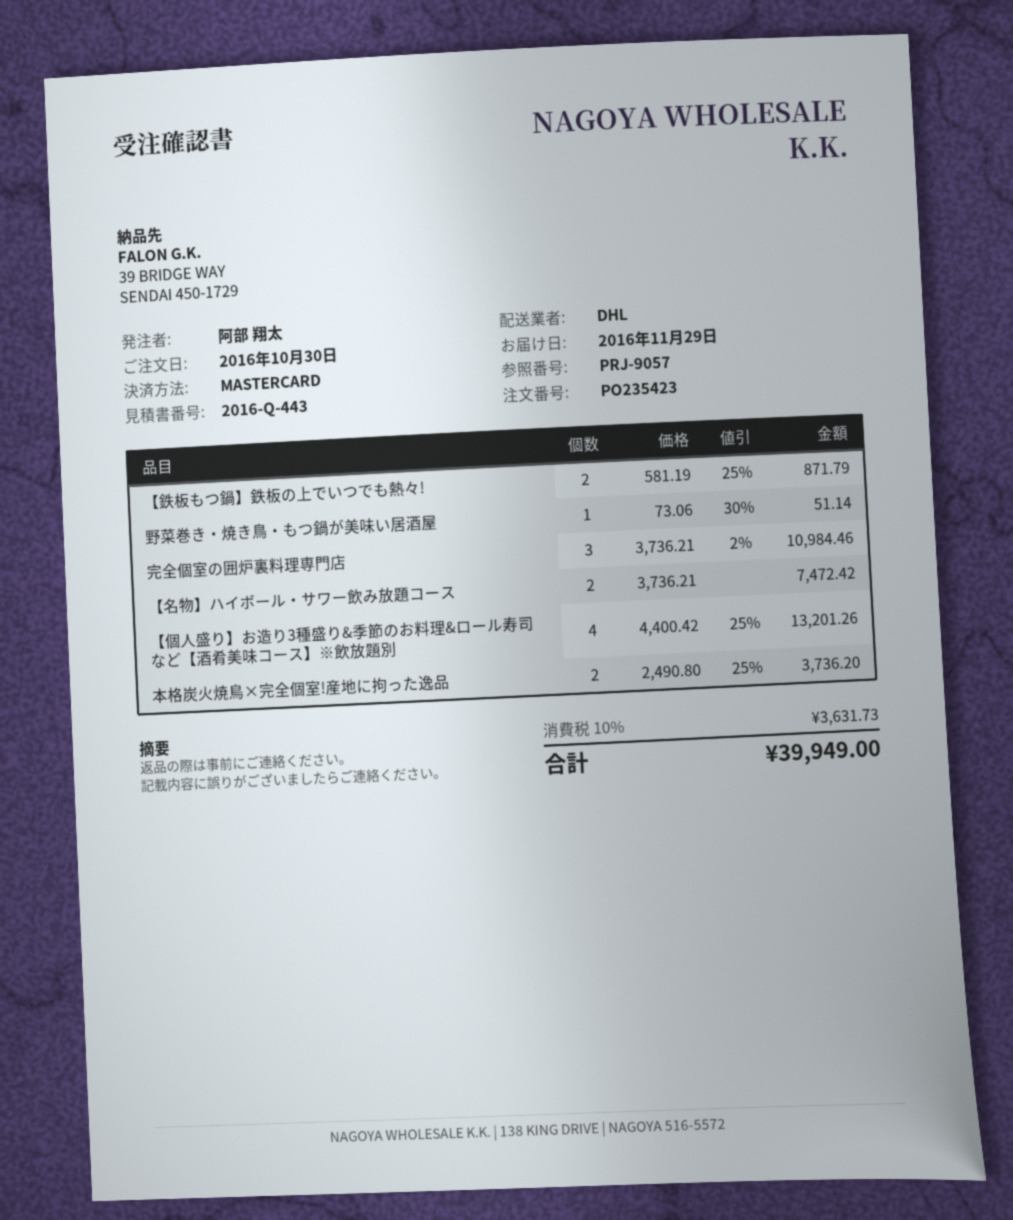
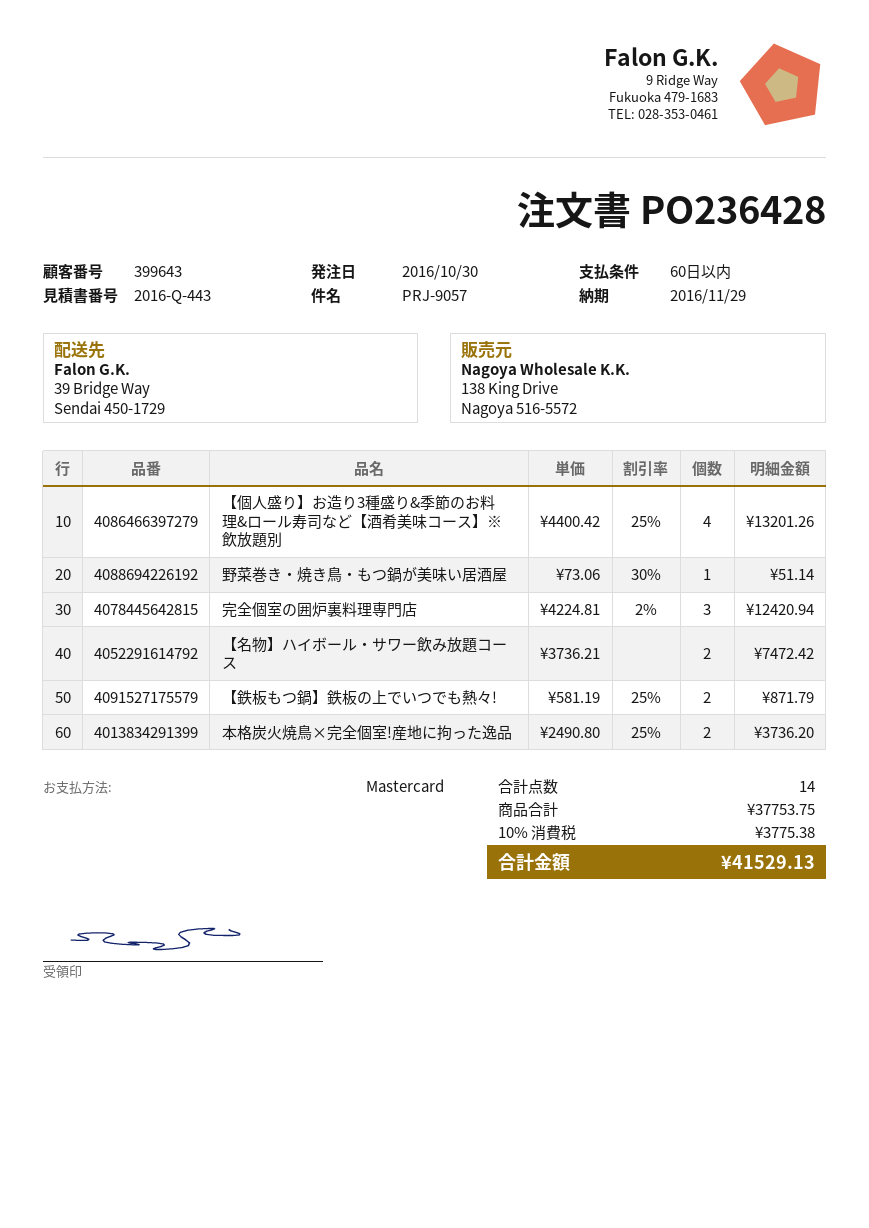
order number: PO235423 -> PO236428
完全個室の囲炉裏料理専門店: 3 x 3736.21 - 2% = 10984.46 -> 3 x 4224.81 - 2% = 12420.94
tax: 10% = 3631.73 -> 10% = 3775.38
total: 39949.00 -> 41529.13

